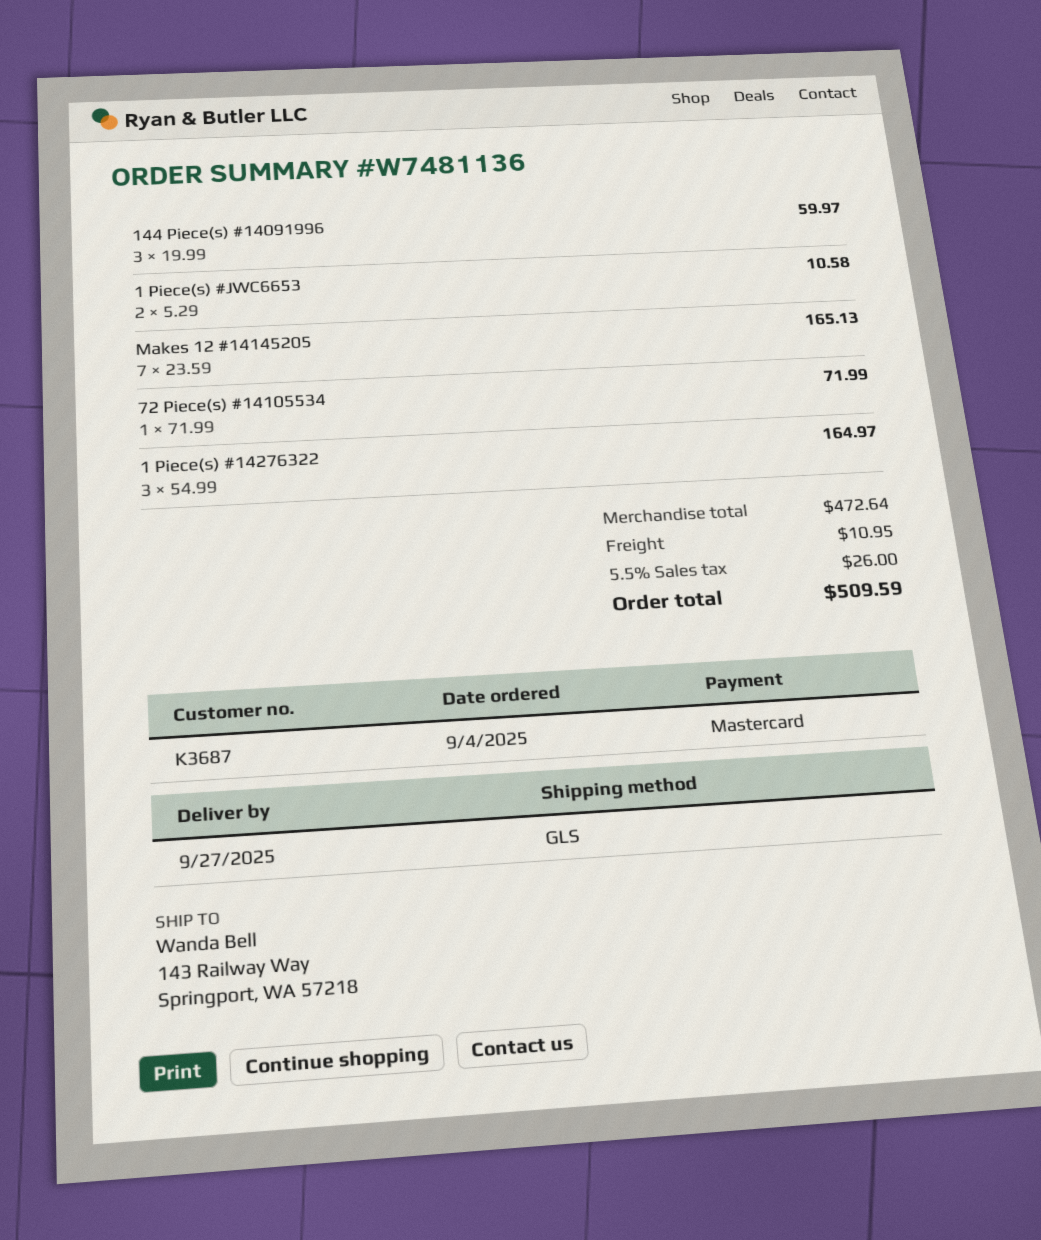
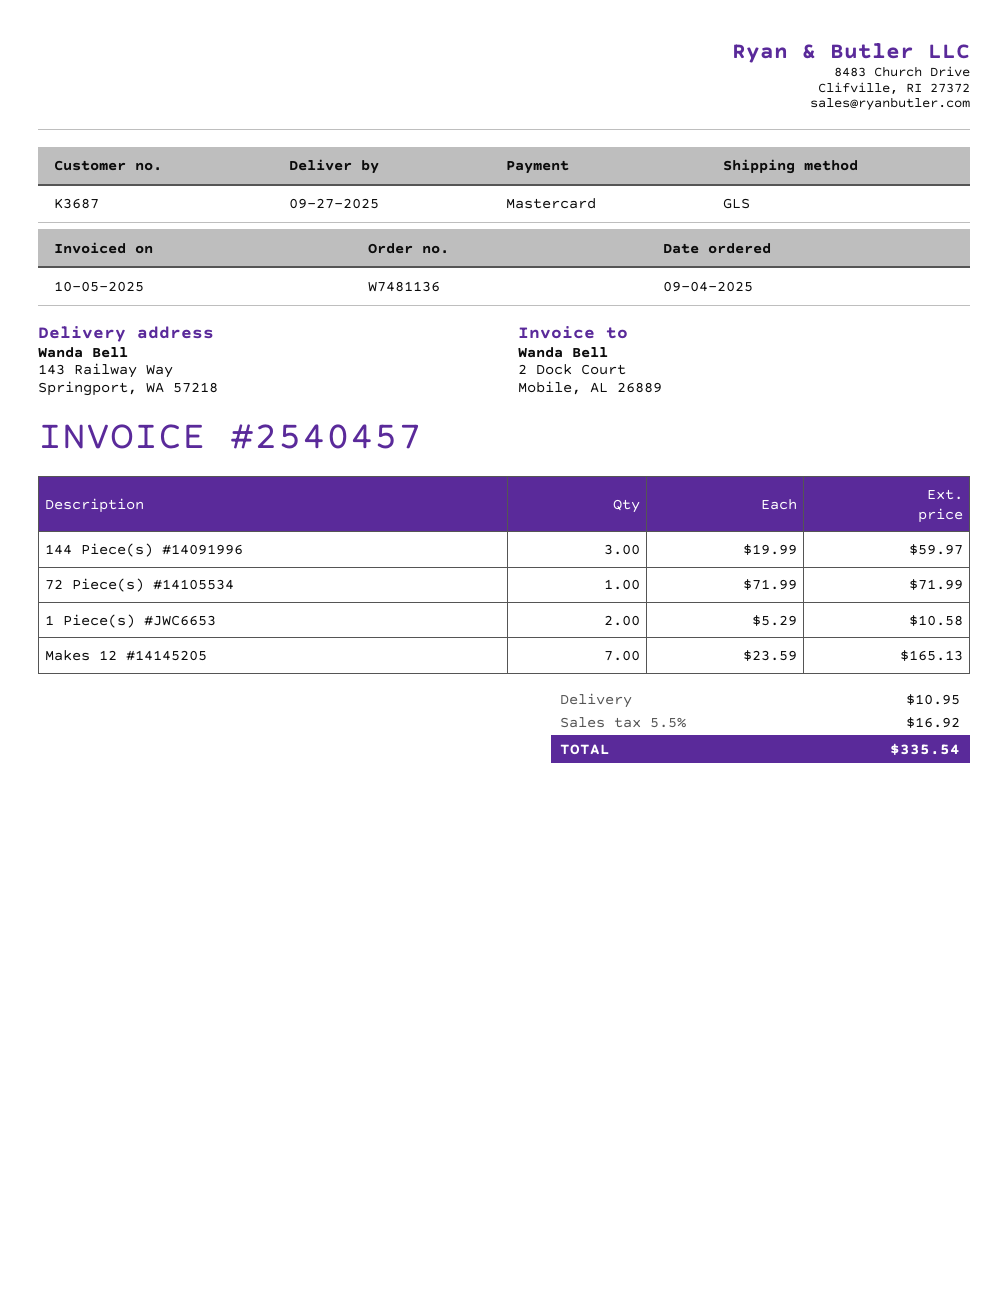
1 Piece(s) #14276322: 3 x 54.99 = 164.97 -> none
tax: 5.5% = 26.00 -> 5.5% = 16.92
total: 509.59 -> 335.54

